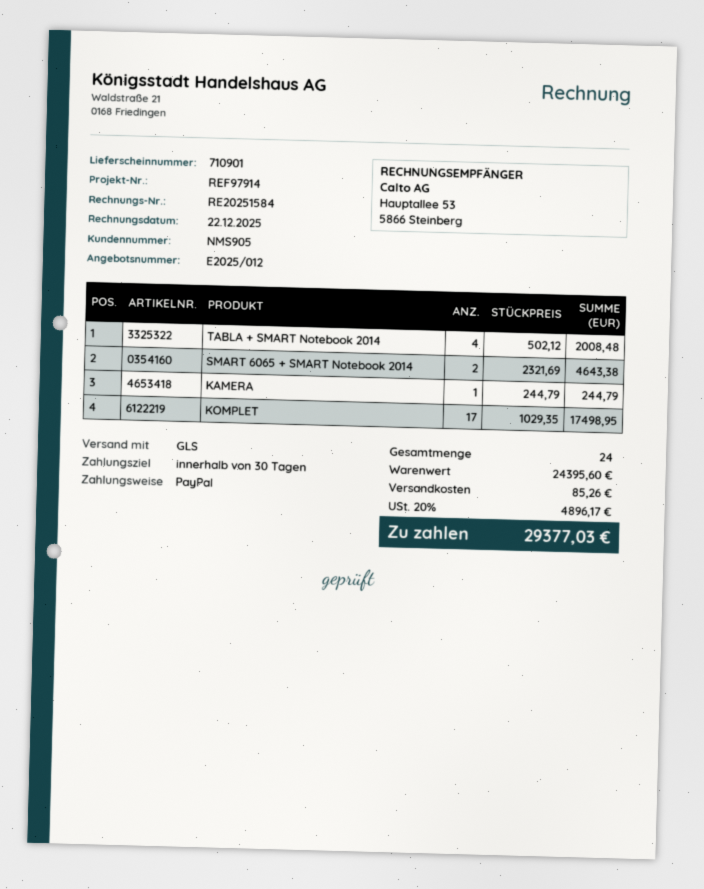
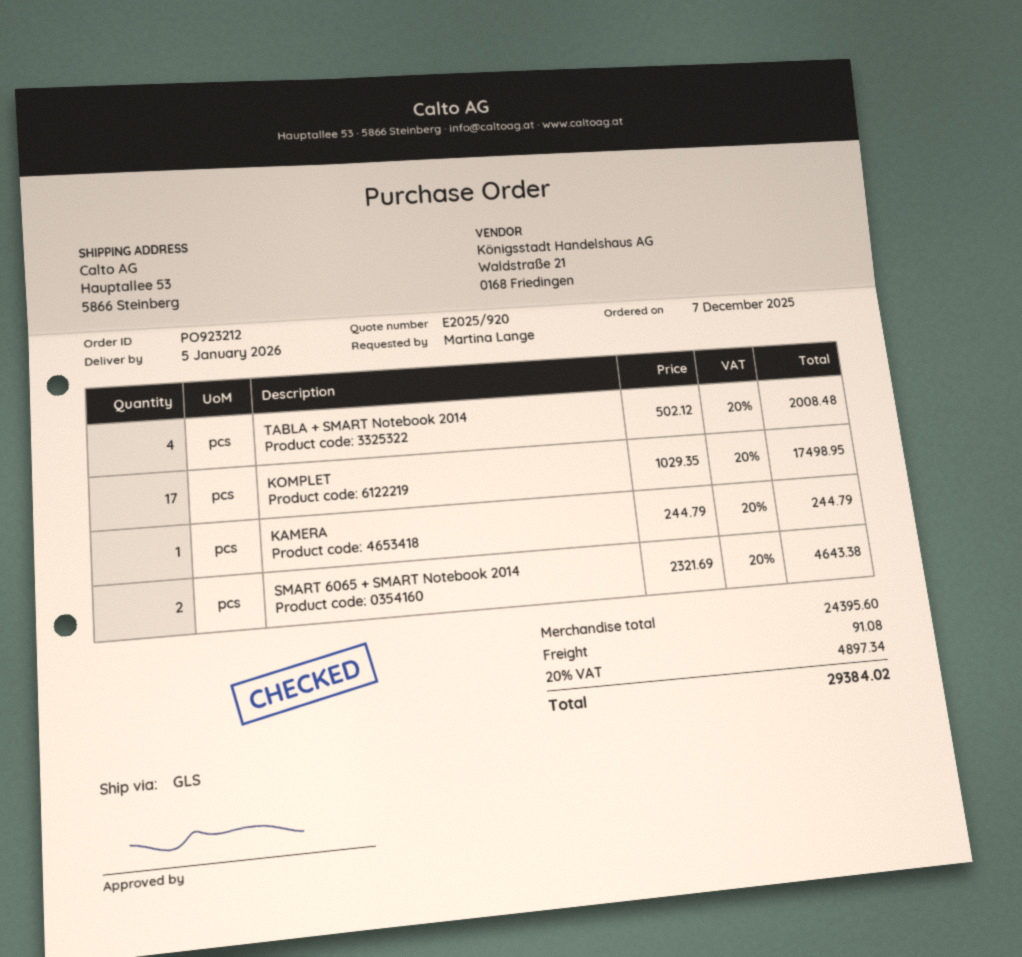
quote number: E2025/012 -> E2025/920
shipping: 85.26 -> 91.08
tax: 20% = 4896.17 -> 20% = 4897.34
total: 29377.03 -> 29384.02

